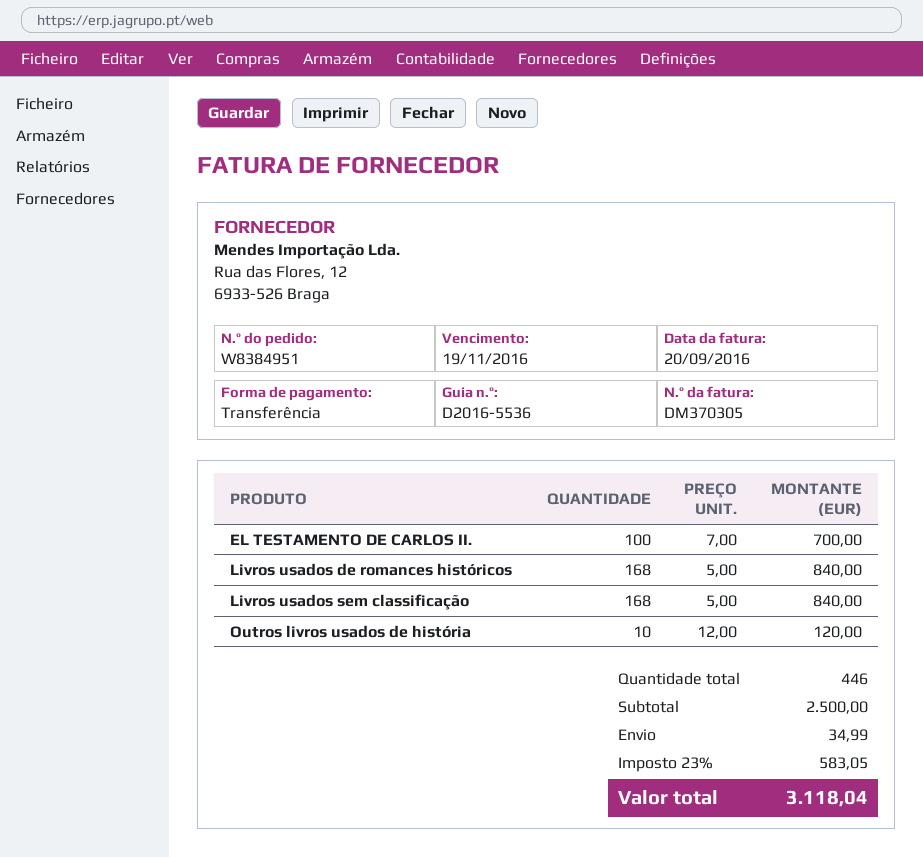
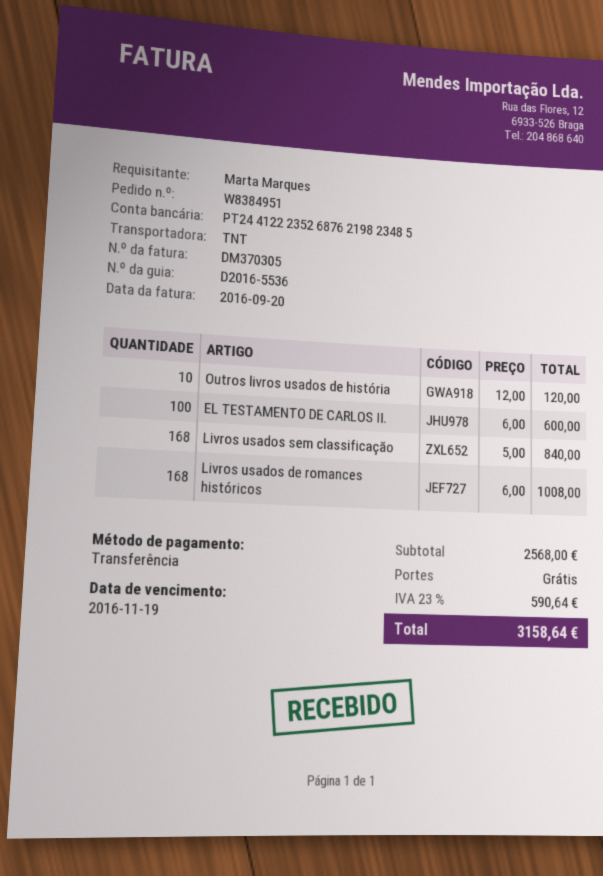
EL TESTAMENTO DE CARLOS II.: 100 x 7.00 = 700.00 -> 100 x 6.00 = 600.00
Livros usados de romances históricos: 168 x 5.00 = 840.00 -> 168 x 6.00 = 1008.00
subtotal: 2500.00 -> 2568.00
shipping: 34.99 -> 0.00
tax: 23% = 583.05 -> 23% = 590.64
total: 3118.04 -> 3158.64

